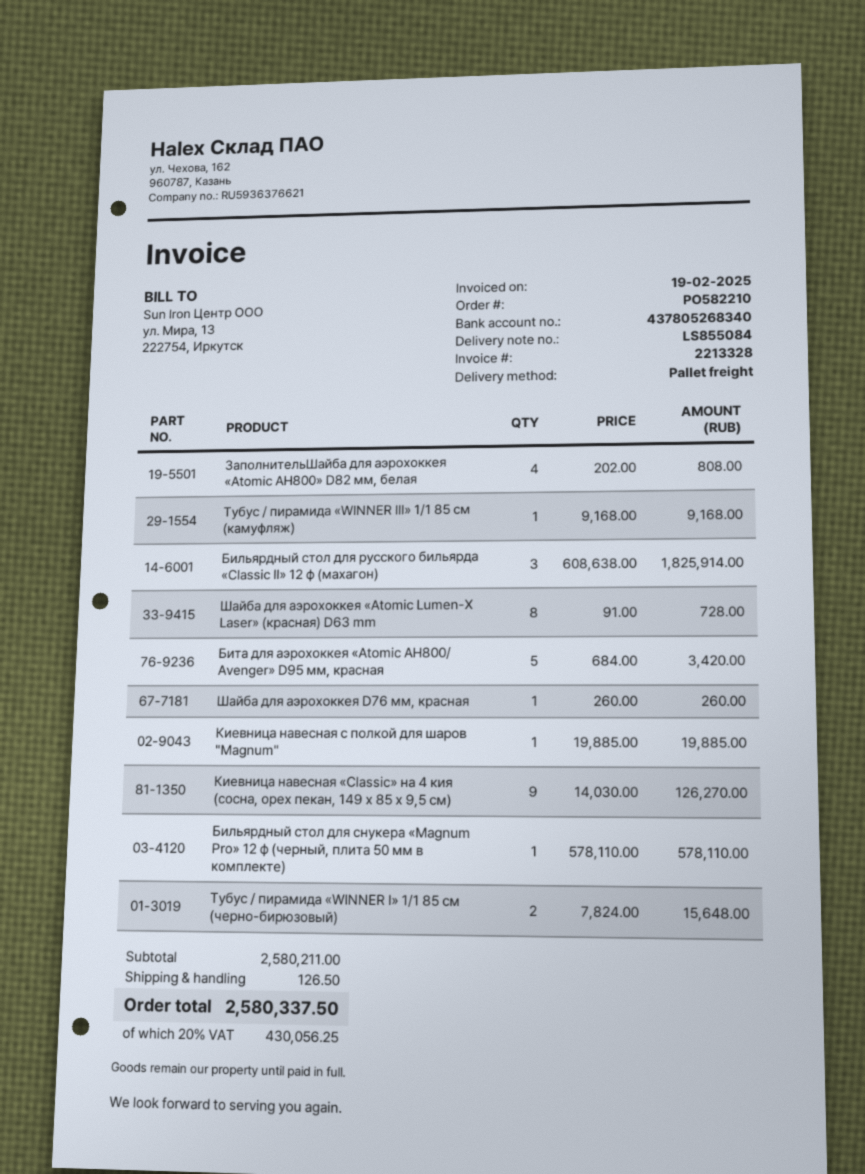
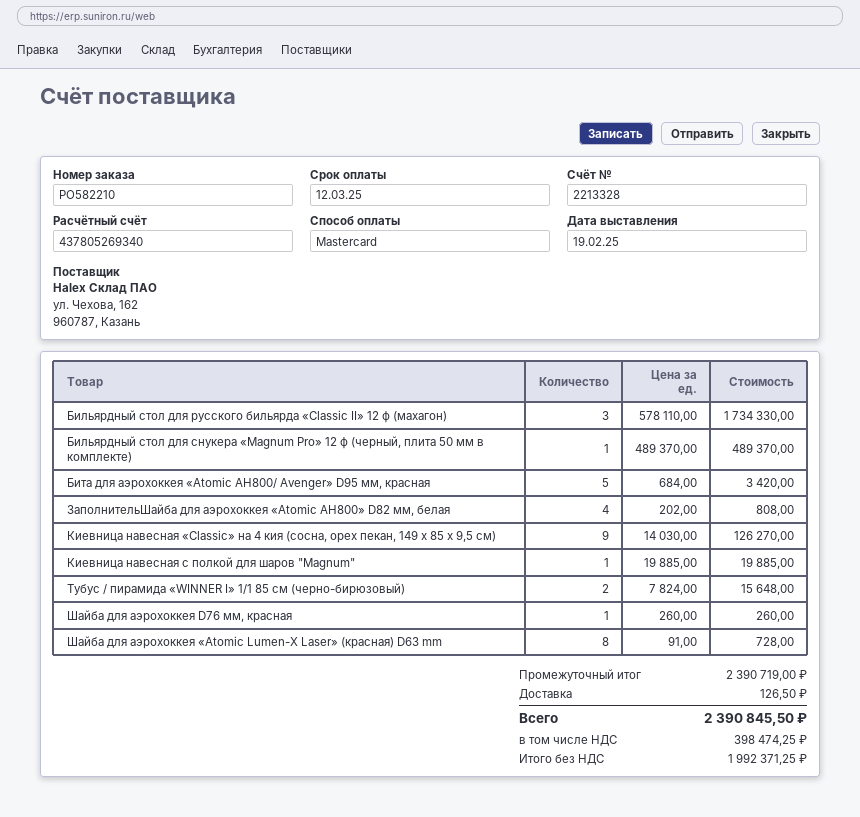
bank account: 437805268340 -> 437805269340
Тубус / пирамида «WINNER III» 1/1 85 см (камуфляж): 1 x 9168.00 = 9168.00 -> none
Бильярдный стол для русского бильярда «Classic II» 12 ф (махагон): 3 x 608638.00 = 1825914.00 -> 3 x 578110.00 = 1734330.00
Бильярдный стол для снукера «Magnum Pro» 12 ф (черный, плита 50 мм в комплекте): 1 x 578110.00 = 578110.00 -> 1 x 489370.00 = 489370.00
subtotal: 2580211.00 -> 2390719.00
tax: 430056.25 -> 398474.25
total: 2580337.50 -> 2390845.50

